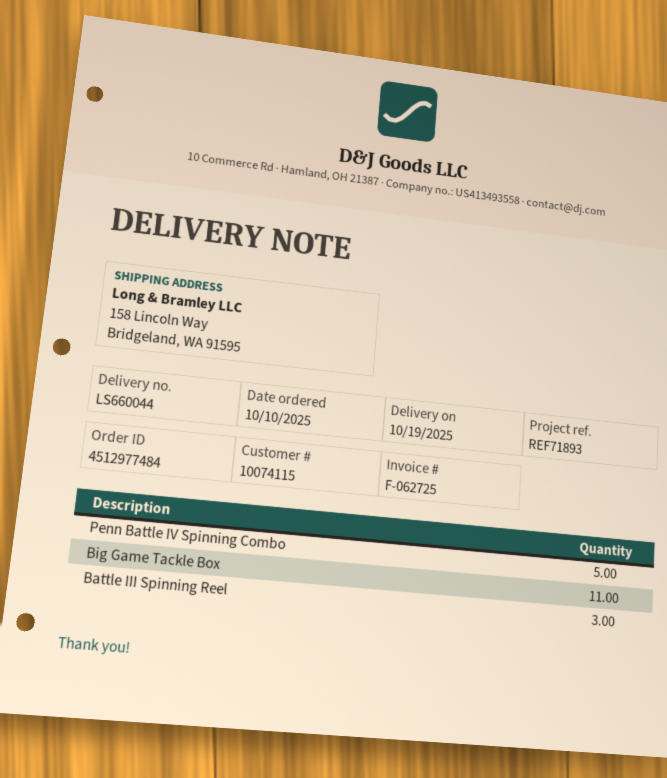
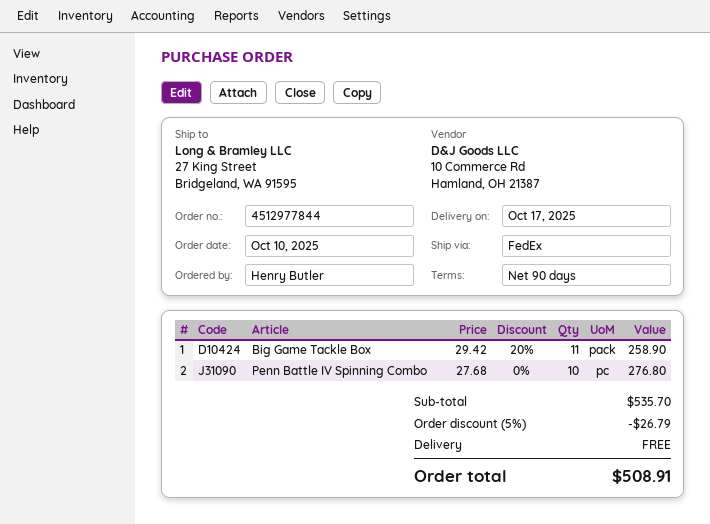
order number: 4512977484 -> 4512977844
delivery date: 2025-10-19 -> 2025-10-17
ship to: 158 Lincoln Way, Bridgeland, WA 91595 -> 27 King Street, Bridgeland, WA 91595
Penn Battle IV Spinning Combo: 5 -> 10
Battle III Spinning Reel: 3 -> none

